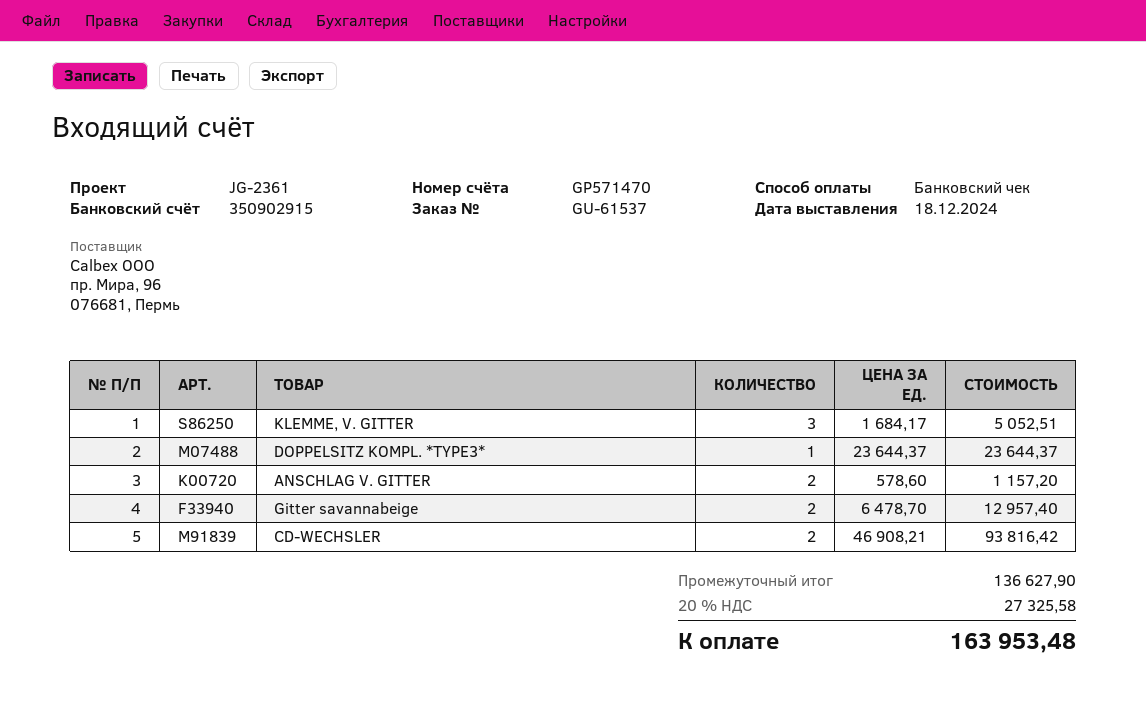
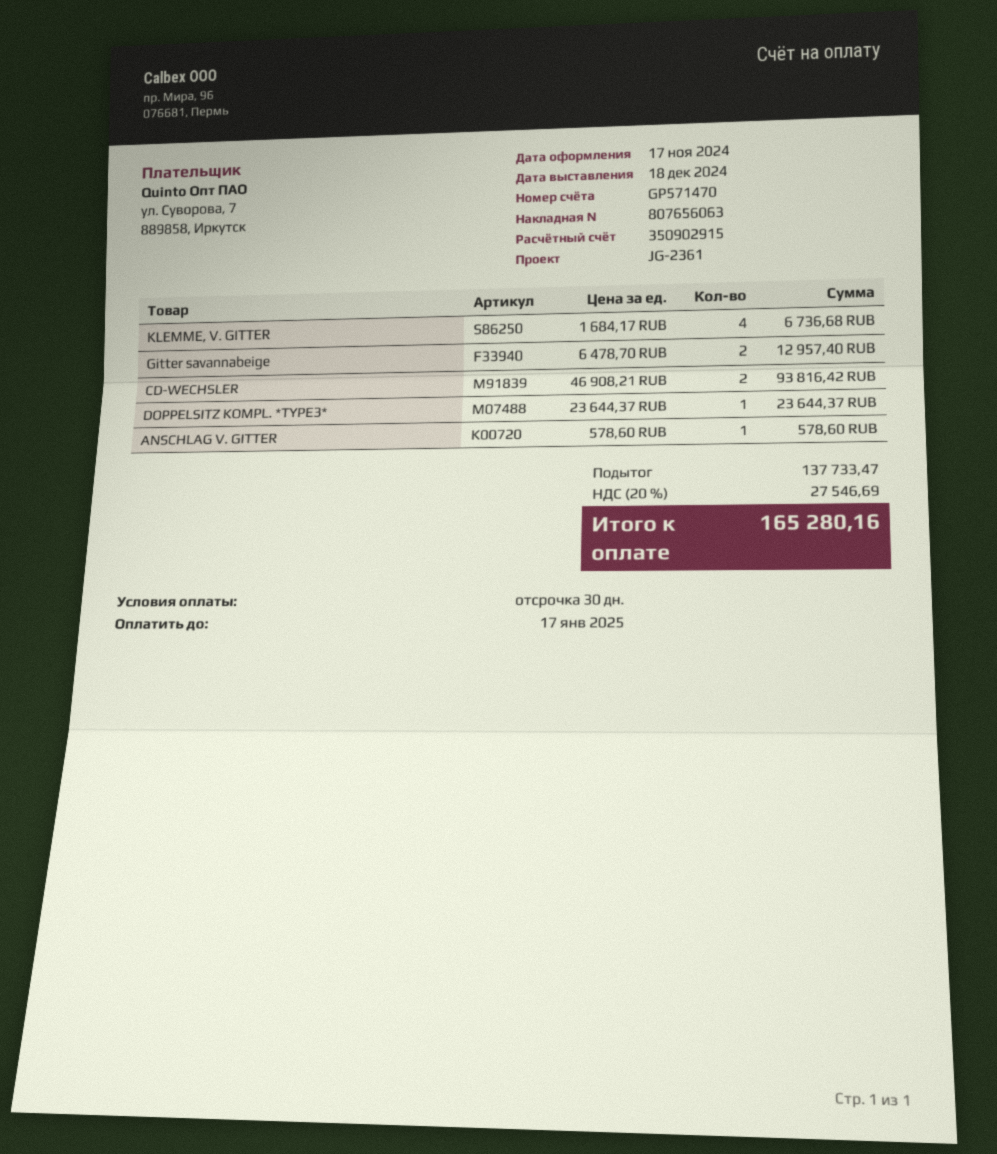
KLEMME, V. GITTER: 3 x 1684.17 = 5052.51 -> 4 x 1684.17 = 6736.68
ANSCHLAG V. GITTER: 2 x 578.60 = 1157.20 -> 1 x 578.60 = 578.60
subtotal: 136627.90 -> 137733.47
tax: 20% = 27325.58 -> 20% = 27546.69
total: 163953.48 -> 165280.16

